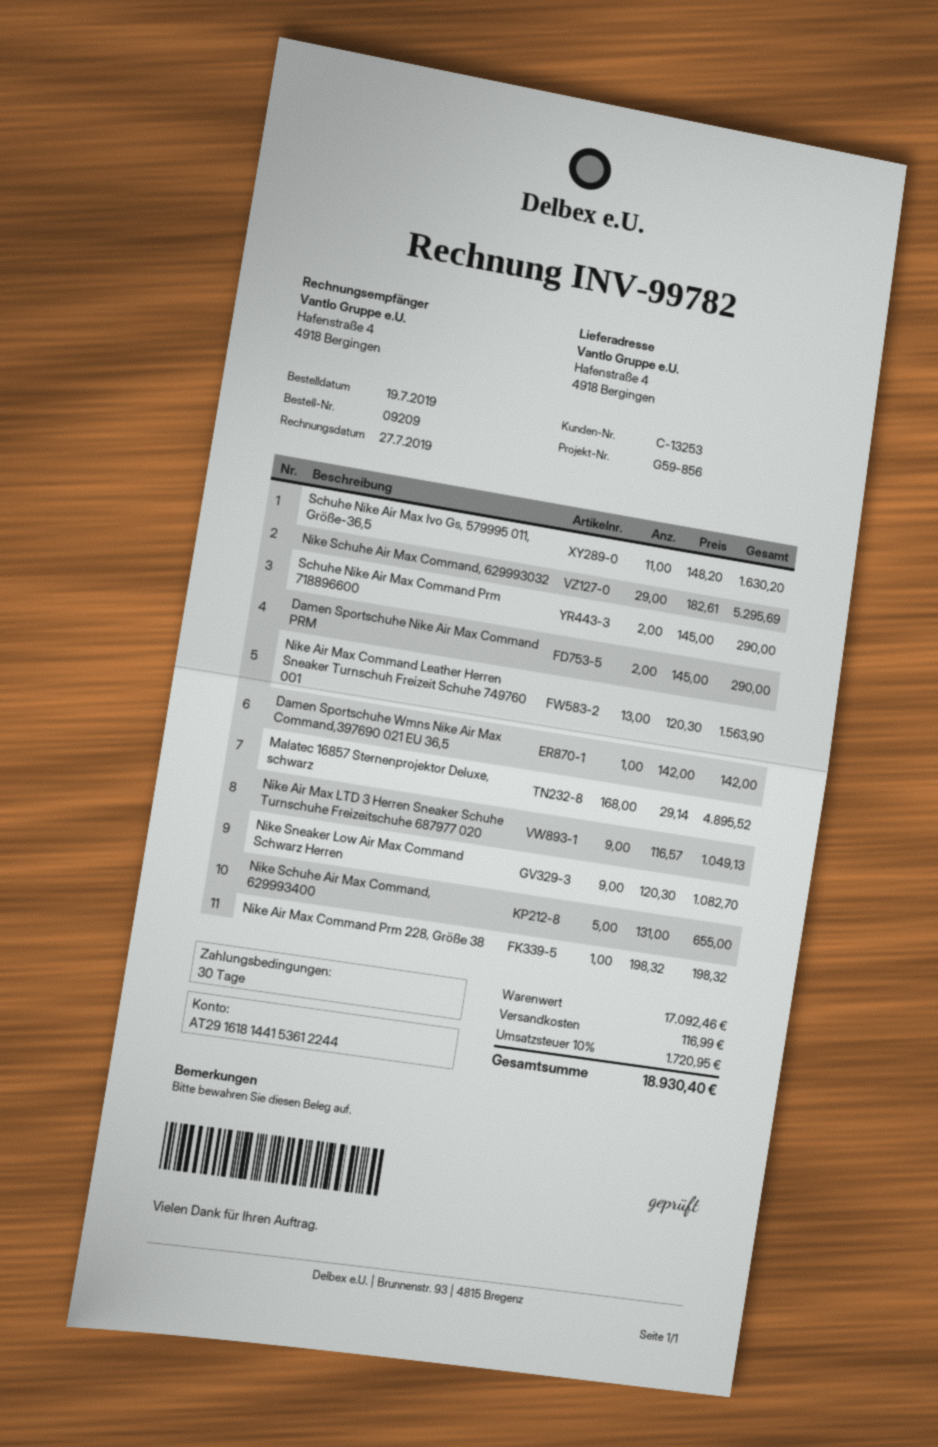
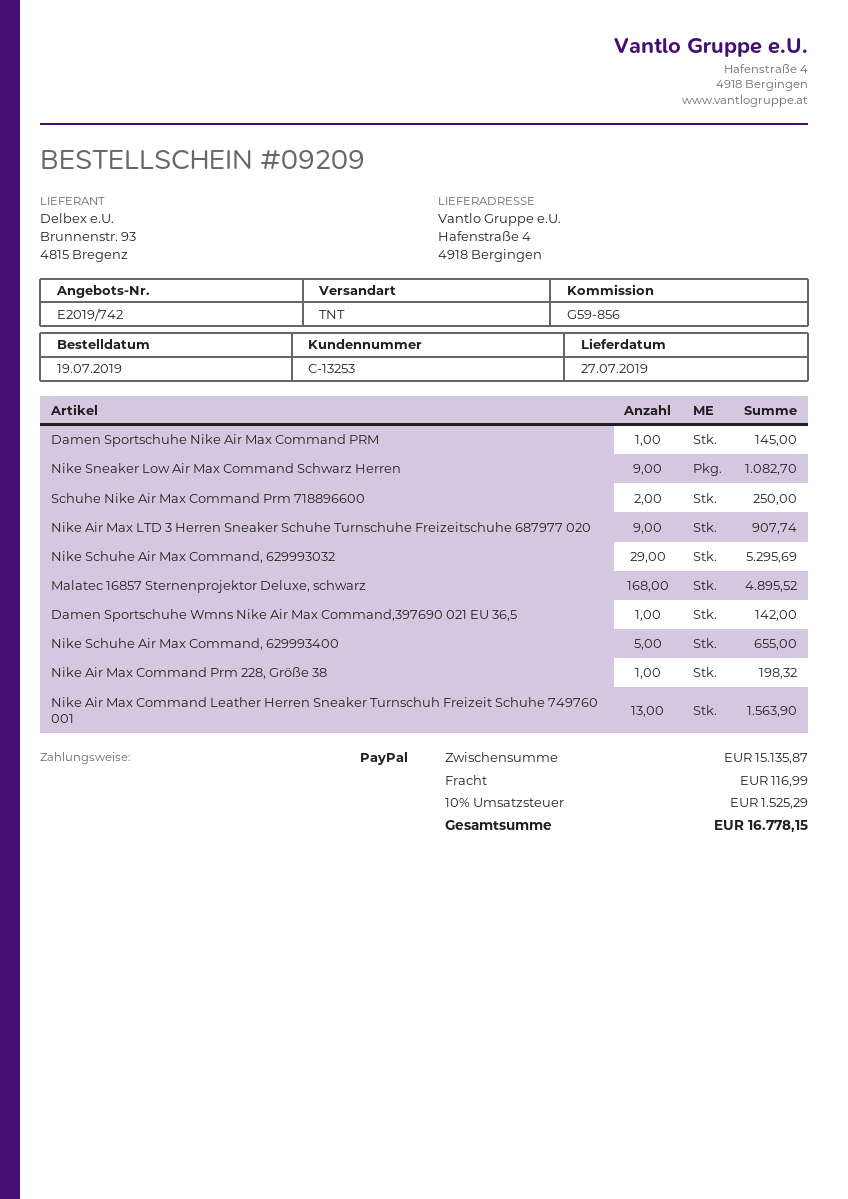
Schuhe Nike Air Max Ivo Gs, 579995 011, Größe-36,5: 11 for 1630.20 -> none
Schuhe Nike Air Max Command Prm 718896600: 2 for 290.00 -> 2 for 250.00
Damen Sportschuhe Nike Air Max Command PRM: 2 for 290.00 -> 1 for 145.00
Nike Air Max LTD 3 Herren Sneaker Schuhe Turnschuhe Freizeitschuhe 687977 020: 9 for 1049.13 -> 9 for 907.74
subtotal: 17092.46 -> 15135.87
tax: 10% = 1720.95 -> 10% = 1525.29
total: 18930.40 -> 16778.15

